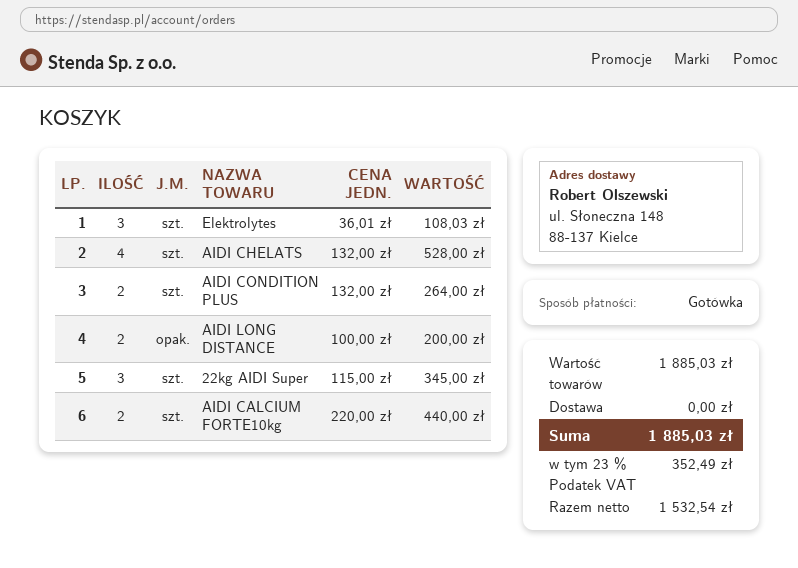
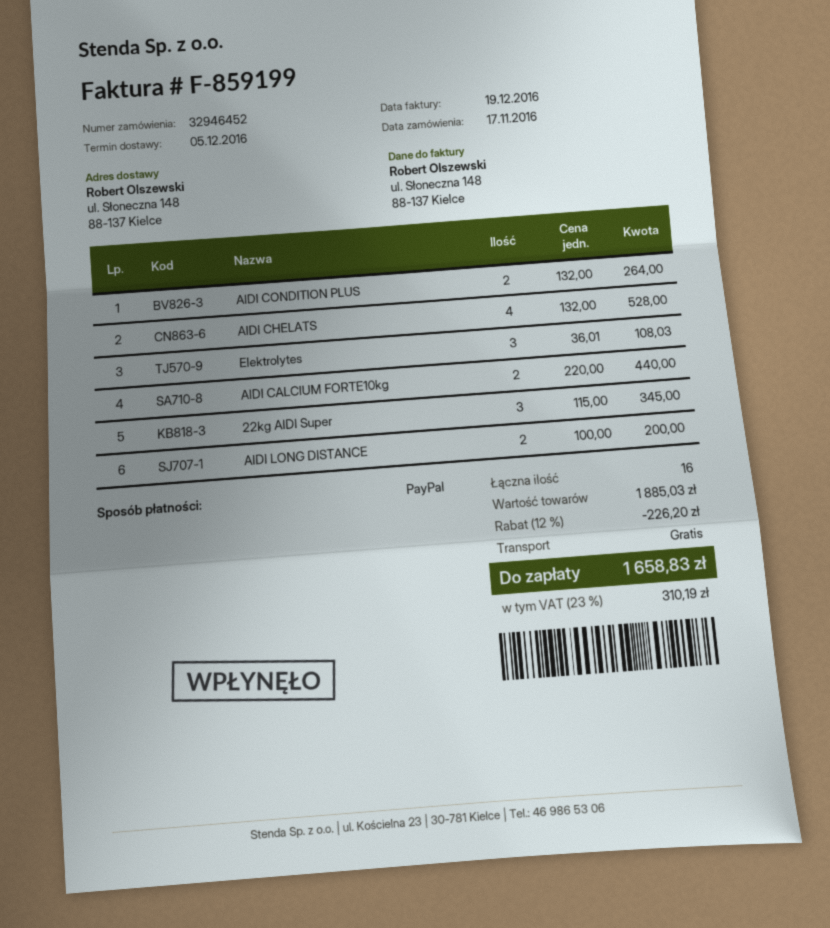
payment method: cash -> PayPal
discount: none -> 12% = 226.20
tax: 23% = 352.49 -> 23% = 310.19
total: 1885.03 -> 1658.83

